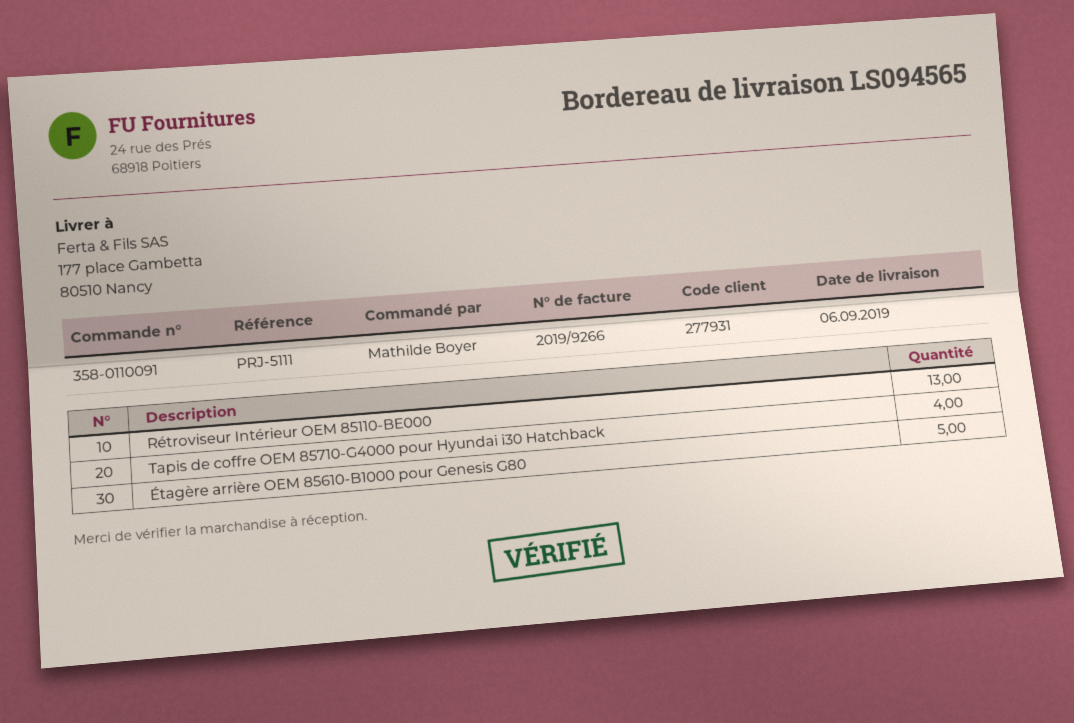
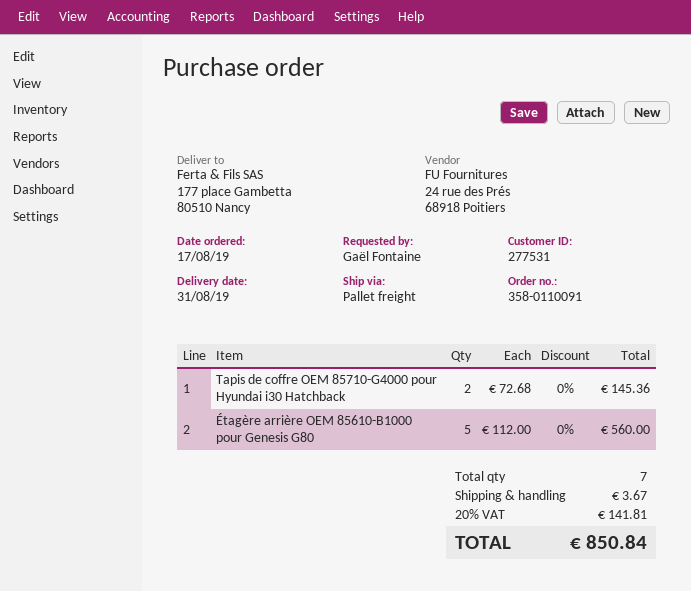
delivery date: 2019-09-06 -> 2019-08-31
customer number: 277931 -> 277531
ordered by: Mathilde Boyer -> Gaël Fontaine
Rétroviseur Intérieur OEM 85110-BE000: 13 -> none
Tapis de coffre OEM 85710-G4000 pour Hyundai i30 Hatchback: 4 -> 2

